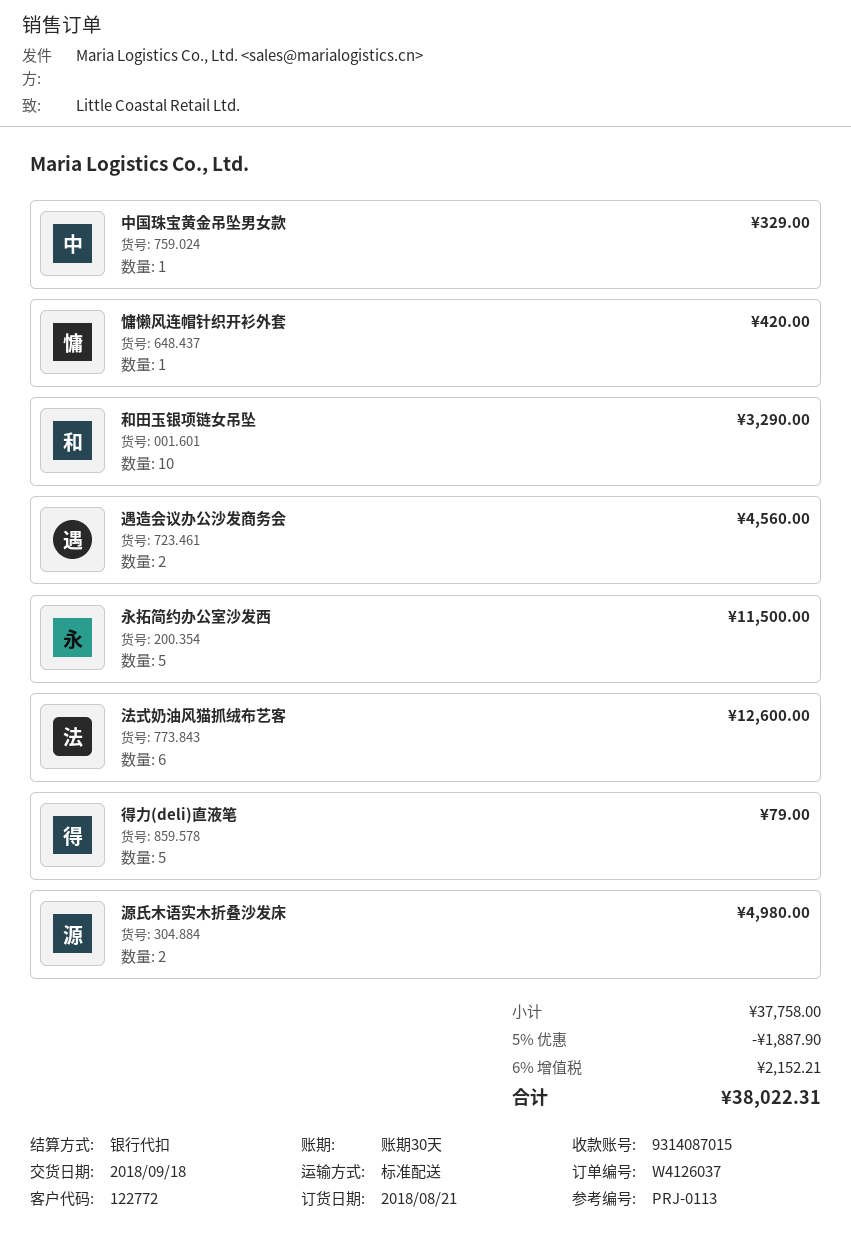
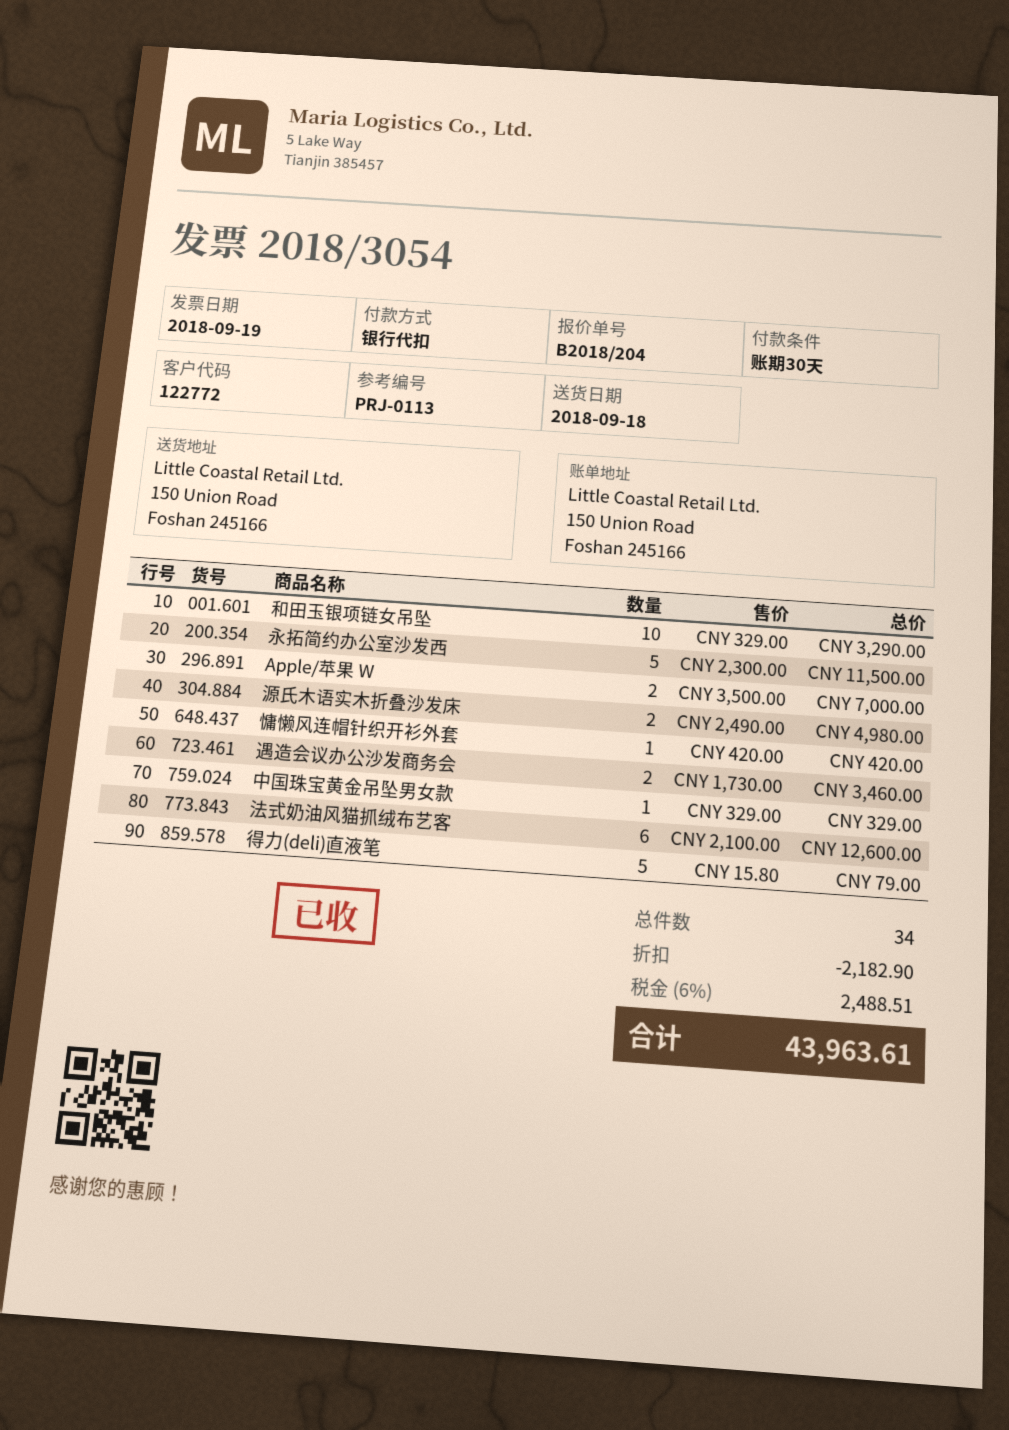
遇造会议办公沙发商务会: 2 for 4560.00 -> 2 for 3460.00
Apple/苹果 W: none -> 2 for 7000.00
discount: 1887.90 -> 2182.90
tax: 6% = 2152.21 -> 6% = 2488.51
total: 38022.31 -> 43963.61

